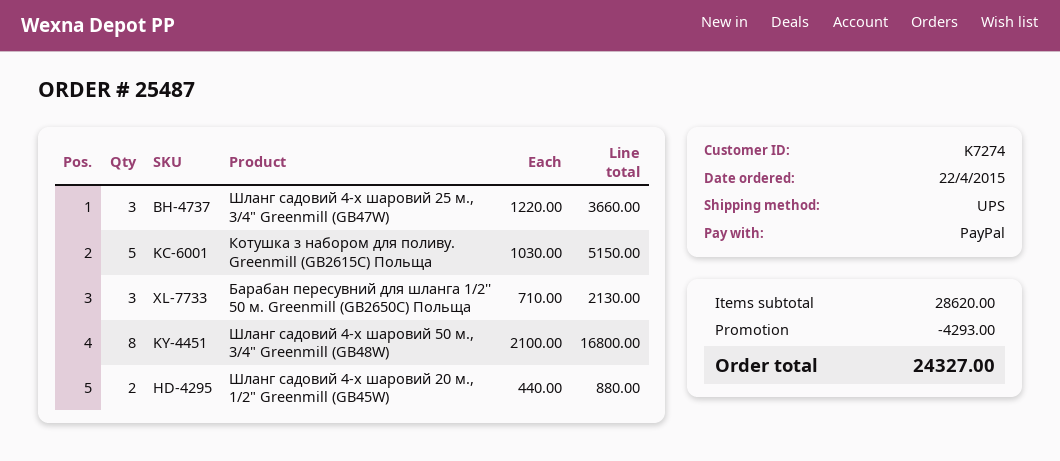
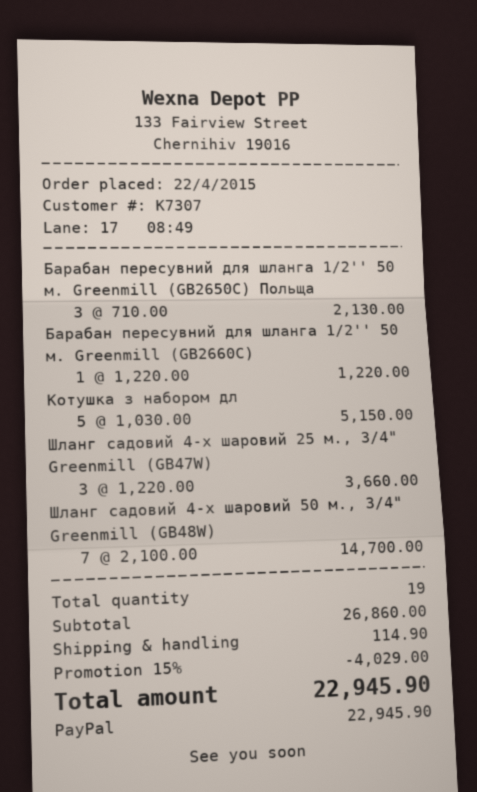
customer number: K7274 -> K7307
Шланг садовий 4-х шаровий 50 м., 3/4" Greenmill (GВ48W): 8 x 2100.00 = 16800.00 -> 7 x 2100.00 = 14700.00
Шланг садовий 4-х шаровий 20 м., 1/2" Greenmill (GВ45W): 2 x 440.00 = 880.00 -> none
Барабан пересувний для шланга 1/2'' 50 м. Greenmill (GB2660C): none -> 1 x 1220.00 = 1220.00
subtotal: 28620.00 -> 26860.00
discount: 4293.00 -> 4029.00
shipping: none -> 114.90
total: 24327.00 -> 22945.90

